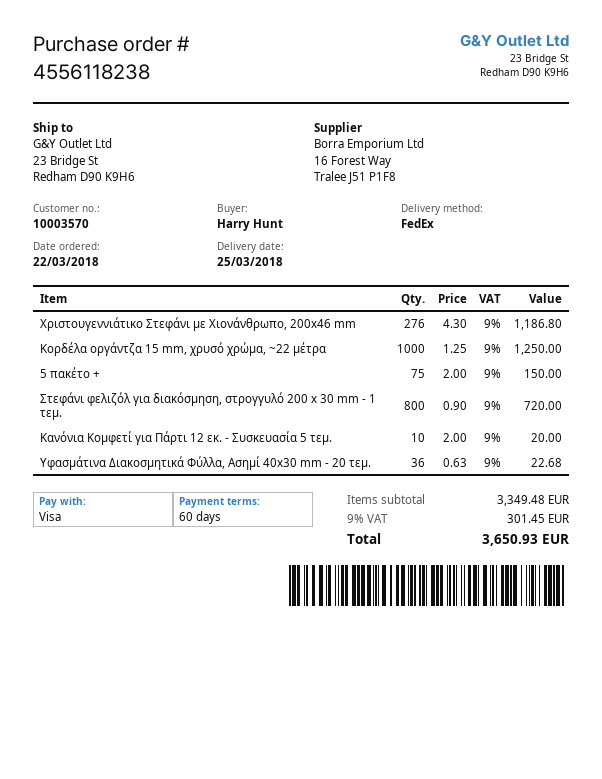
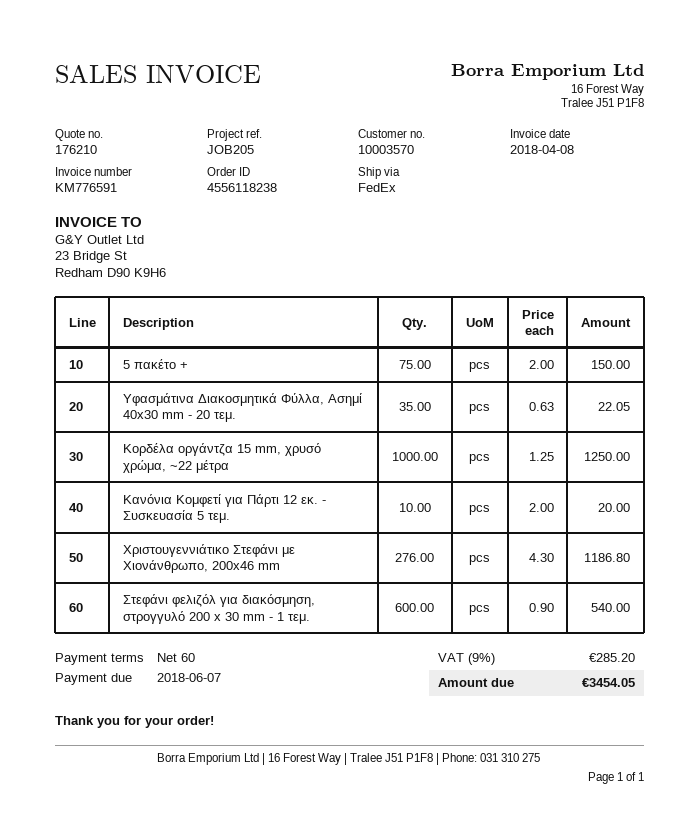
Στεφάνι φελιζόλ για διακόσμηση, στρογγυλό 200 x 30 mm - 1 τεμ.: 800 x 0.90 = 720.00 -> 600 x 0.90 = 540.00
Υφασμάτινα Διακοσμητικά Φύλλα, Ασημί 40x30 mm - 20 τεμ.: 36 x 0.63 = 22.68 -> 35 x 0.63 = 22.05
tax: 9% = 301.45 -> 9% = 285.20
total: 3650.93 -> 3454.05

